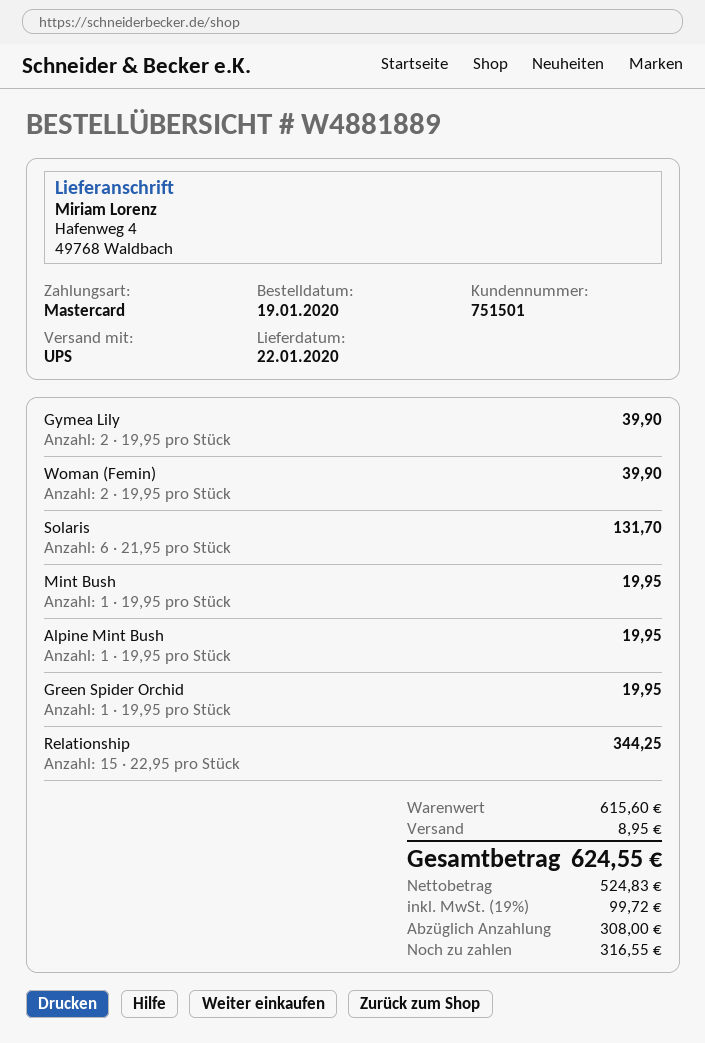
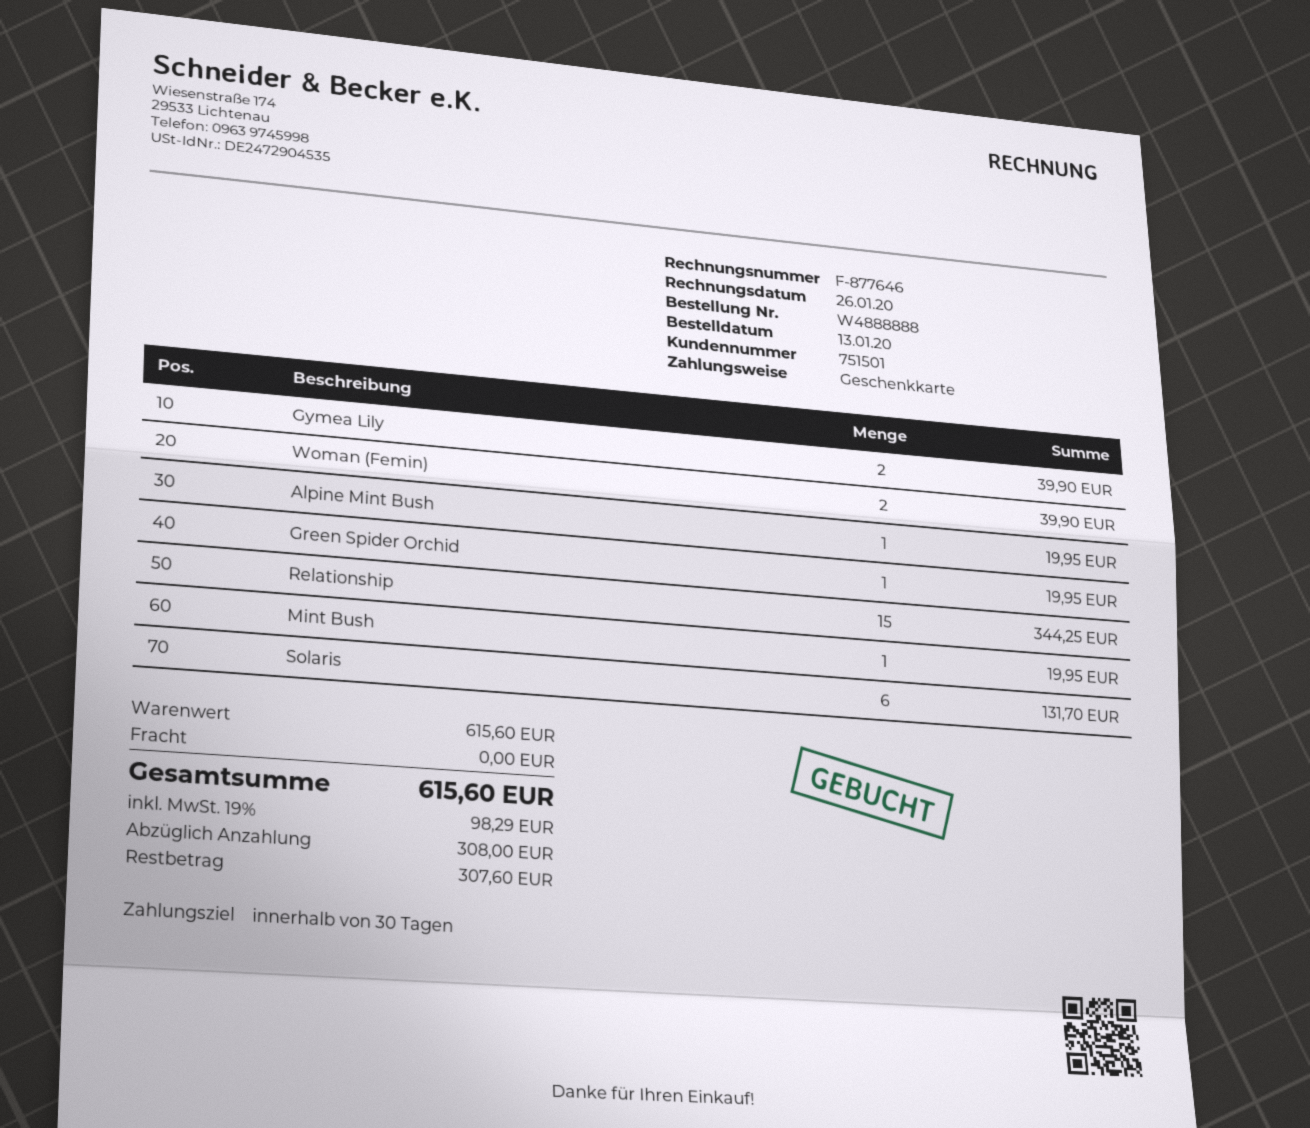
order number: W4881889 -> W4888888
order date: 2020-01-19 -> 2020-01-13
payment method: Mastercard -> gift card
shipping: 8.95 -> 0.00
tax: 19% = 99.72 -> 19% = 98.29
total: 624.55 -> 615.60
balance: 316.55 -> 307.60

